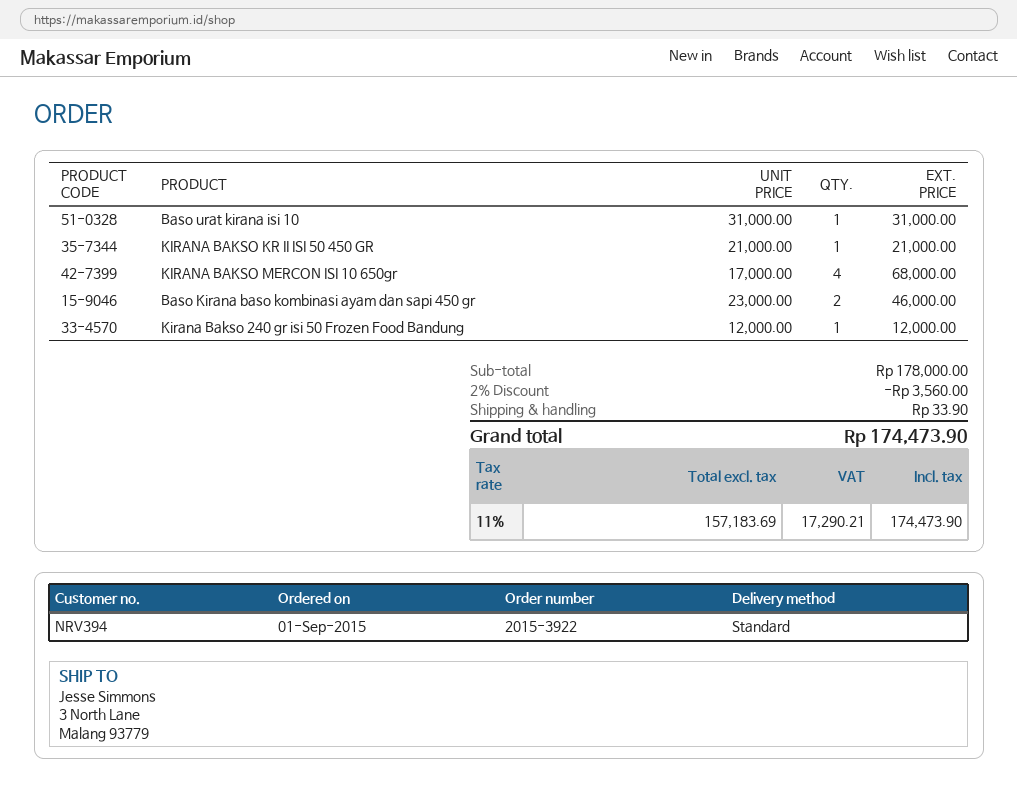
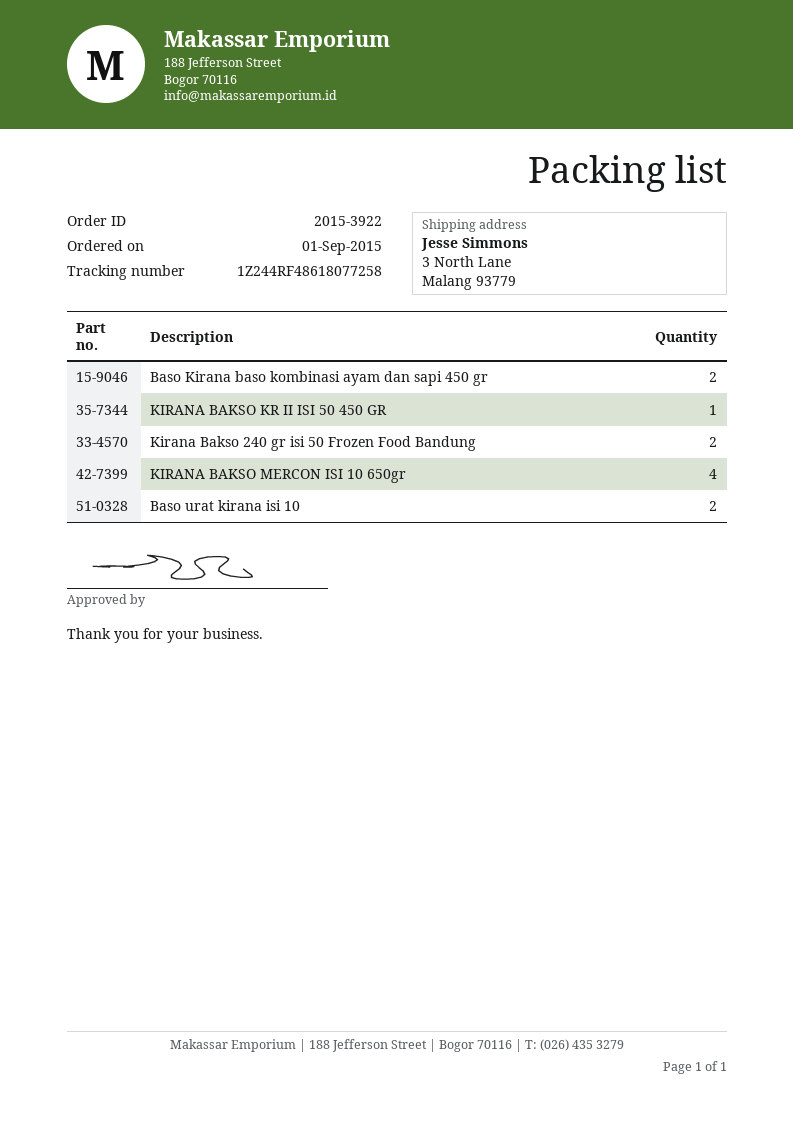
Baso urat kirana isi 10: 1 -> 2
Kirana Bakso 240 gr isi 50 Frozen Food Bandung: 1 -> 2

